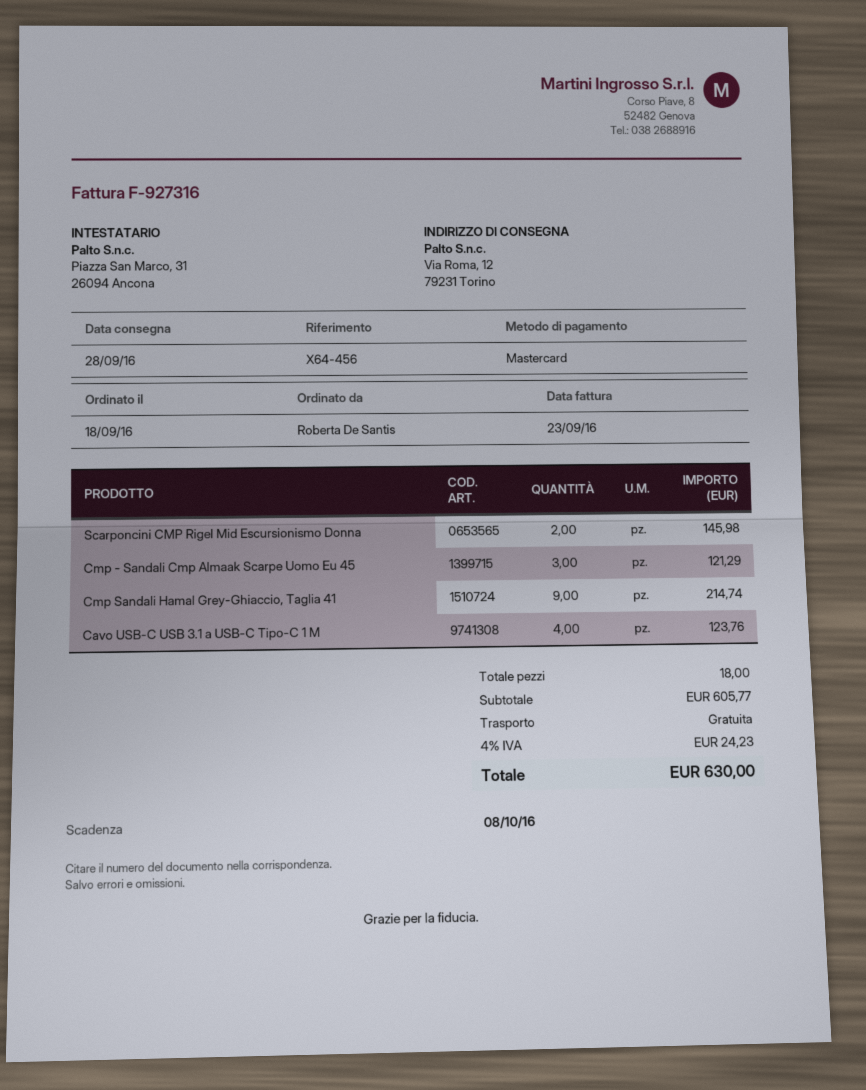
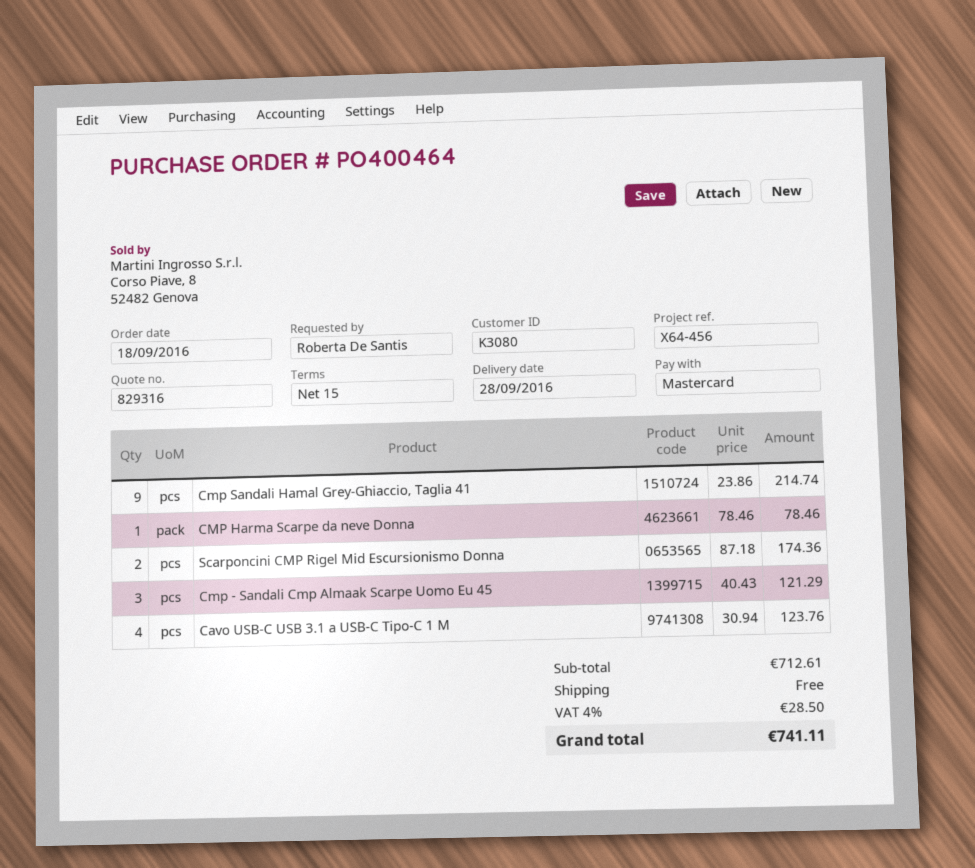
Scarponcini CMP Rigel Mid Escursionismo Donna: 2 for 145.98 -> 2 for 174.36
CMP Harma Scarpe da neve Donna: none -> 1 for 78.46
subtotal: 605.77 -> 712.61
tax: 4% = 24.23 -> 4% = 28.50
total: 630.00 -> 741.11

